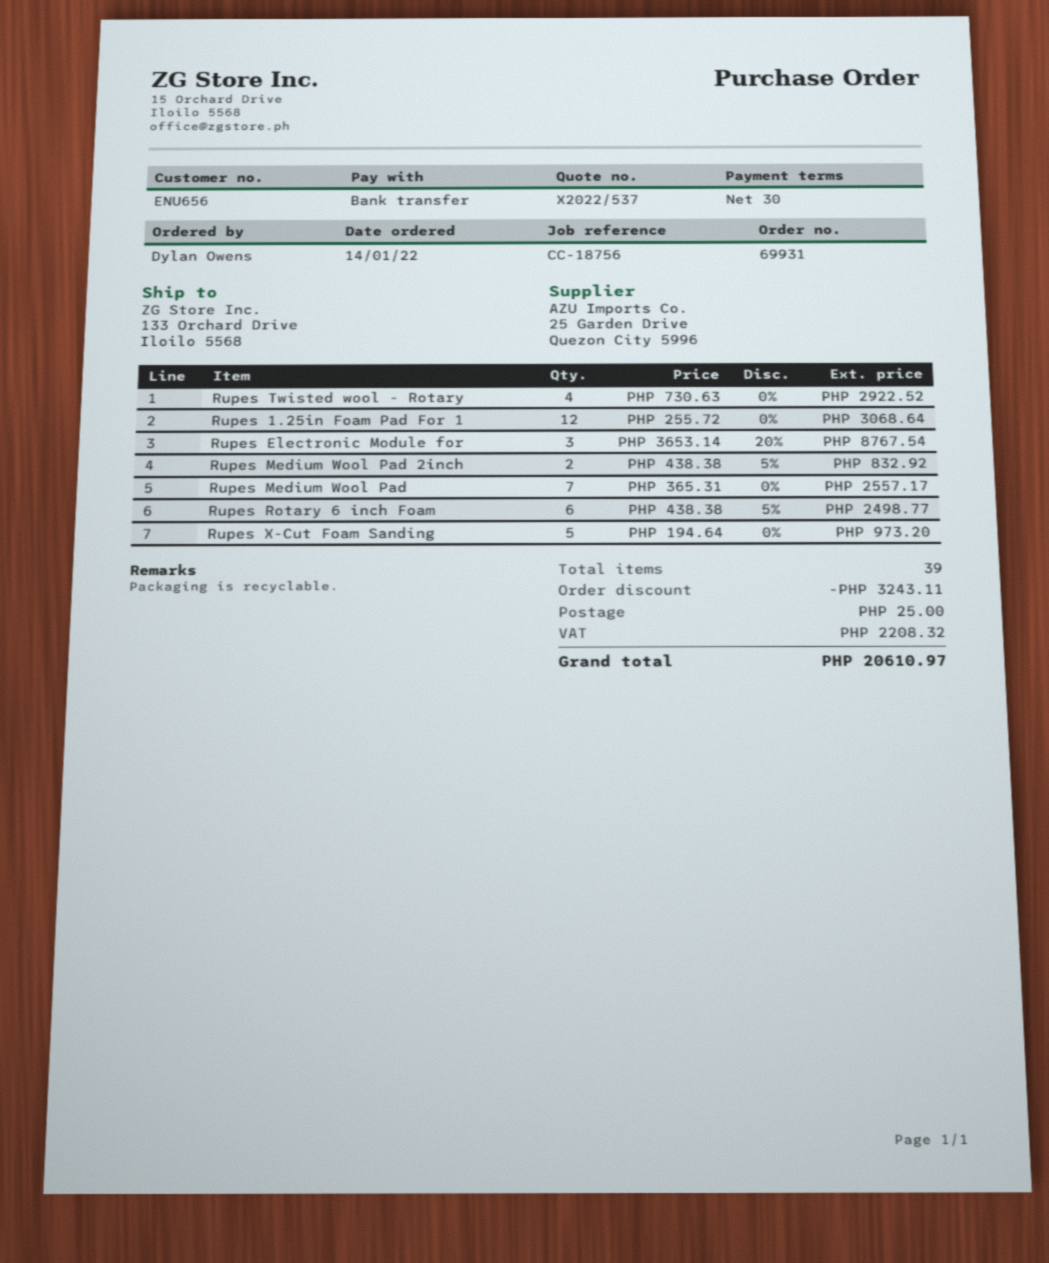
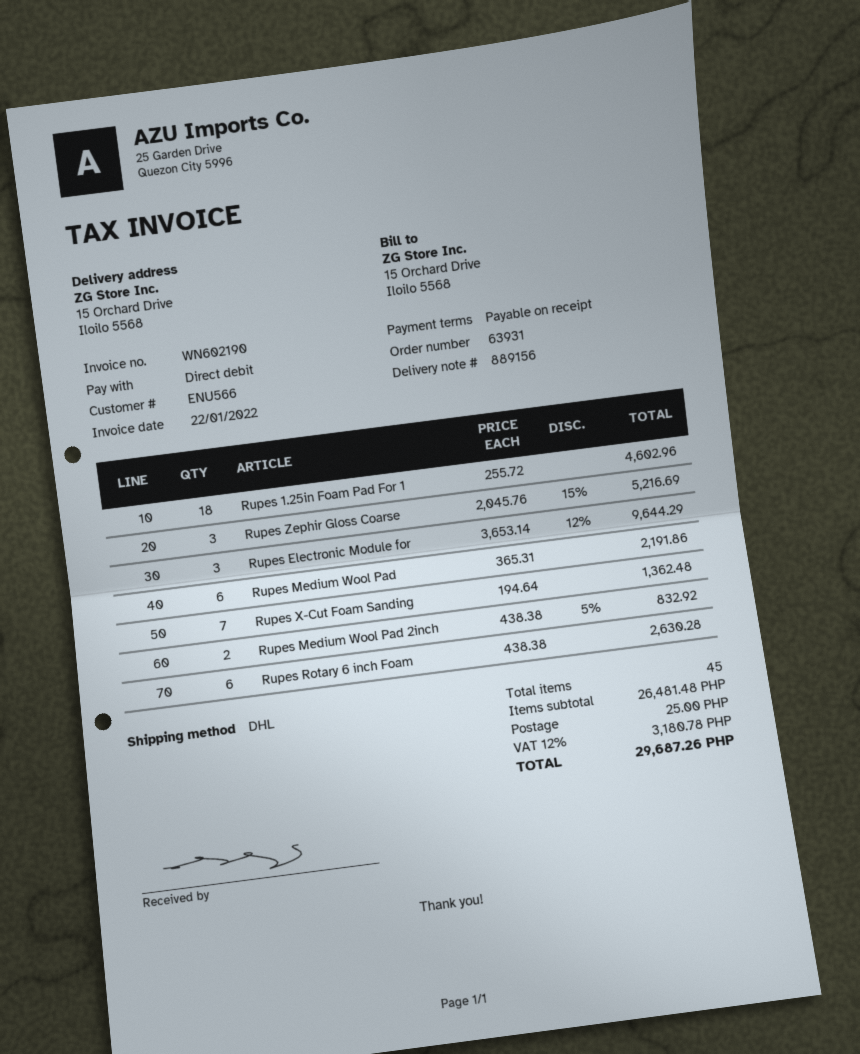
order number: 69931 -> 63931
payment terms: 30 days -> on receipt
customer number: ENU656 -> ENU566
payment method: bank transfer -> direct debit
ship to: 133 Orchard Drive, Iloilo 5568 -> 15 Orchard Drive, Iloilo 5568
Rupes Twisted wool - Rotary: 4 x 730.63 = 2922.52 -> none
Rupes 1.25in Foam Pad For 1: 12 x 255.72 = 3068.64 -> 18 x 255.72 = 4602.96
Rupes Electronic Module for: 3 x 3653.14 - 20% = 8767.54 -> 3 x 3653.14 - 12% = 9644.29
Rupes Medium Wool Pad: 7 x 365.31 = 2557.17 -> 6 x 365.31 = 2191.86
Rupes Rotary 6 inch Foam: 6 x 438.38 - 5% = 2498.77 -> 6 x 438.38 = 2630.28
Rupes X-Cut Foam Sanding: 5 x 194.64 = 973.20 -> 7 x 194.64 = 1362.48
Rupes Zephir Gloss Coarse: none -> 3 x 2045.76 - 15% = 5216.69
total quantity: 39 -> 45
discount: 3243.11 -> none
tax: 2208.32 -> 3180.78
total: 20610.97 -> 29687.26

